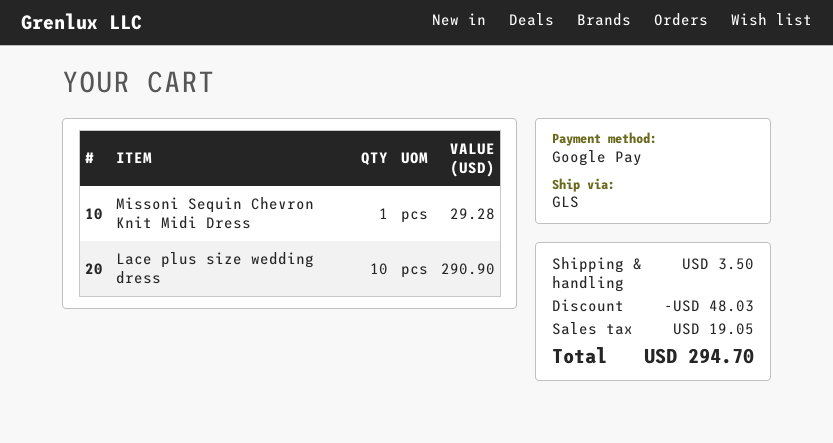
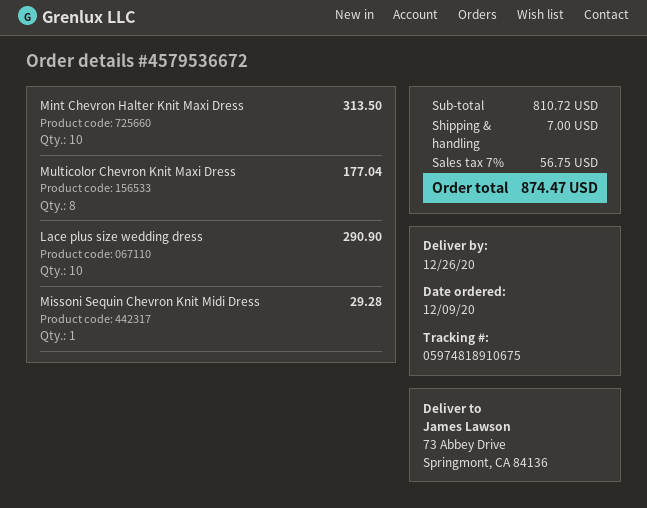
Mint Chevron Halter Knit Maxi Dress: none -> 10 for 313.50
Multicolor Chevron Knit Maxi Dress: none -> 8 for 177.04
discount: 48.03 -> none
shipping: 3.50 -> 7.00
tax: 19.05 -> 56.75
total: 294.70 -> 874.47

